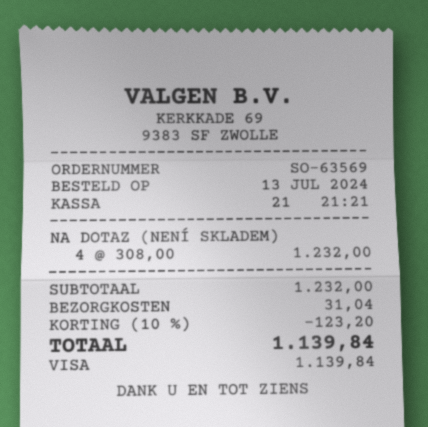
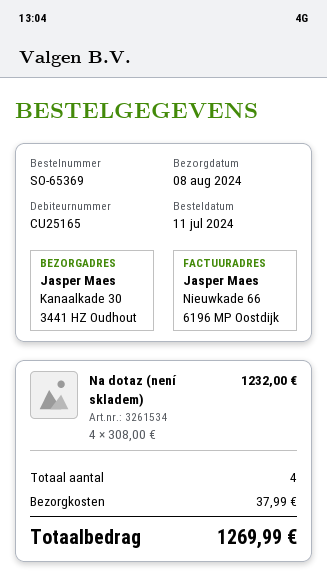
order number: SO-63569 -> SO-65369
order date: 2024-07-13 -> 2024-07-11
discount: 10% = 123.20 -> none
shipping: 31.04 -> 37.99
total: 1139.84 -> 1269.99

